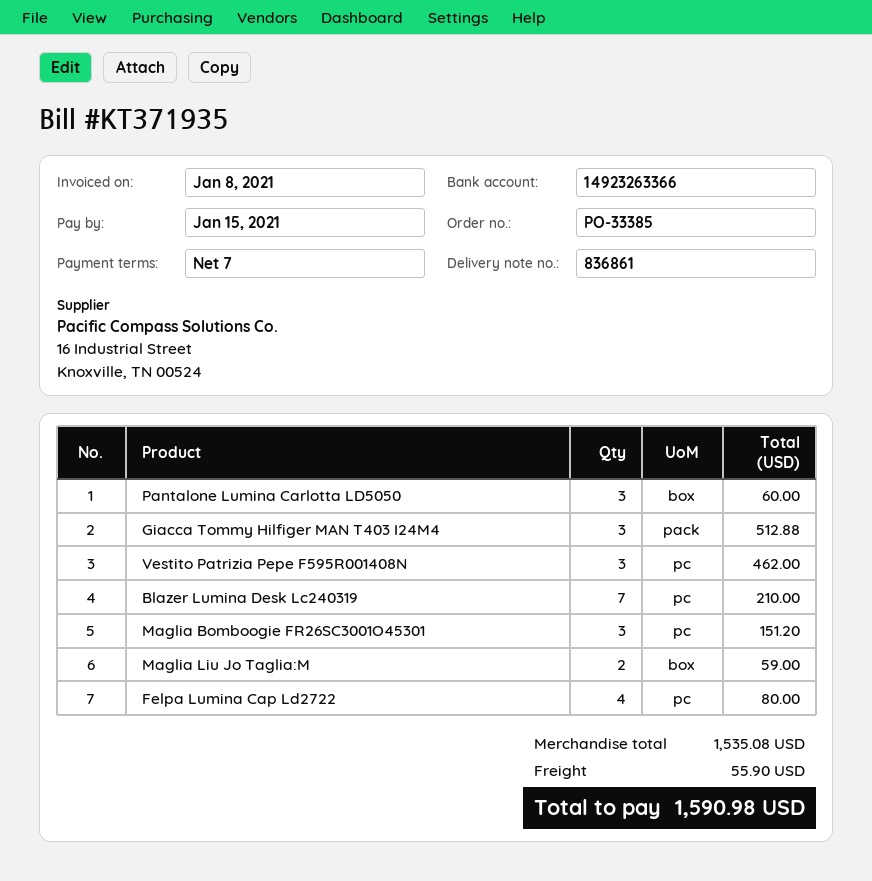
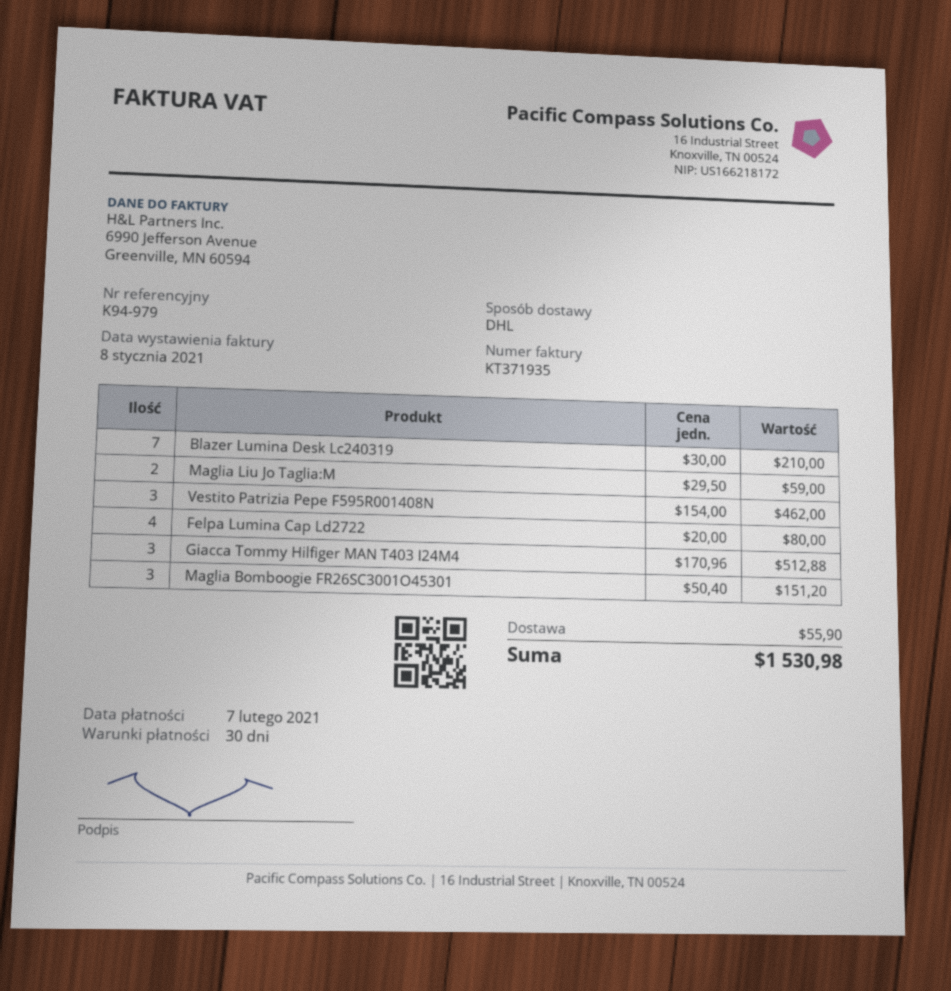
payment terms: 7 days -> 30 days
due date: 2021-01-15 -> 2021-02-07
Pantalone Lumina Carlotta LD5050: 3 for 60.00 -> none
total: 1590.98 -> 1530.98

